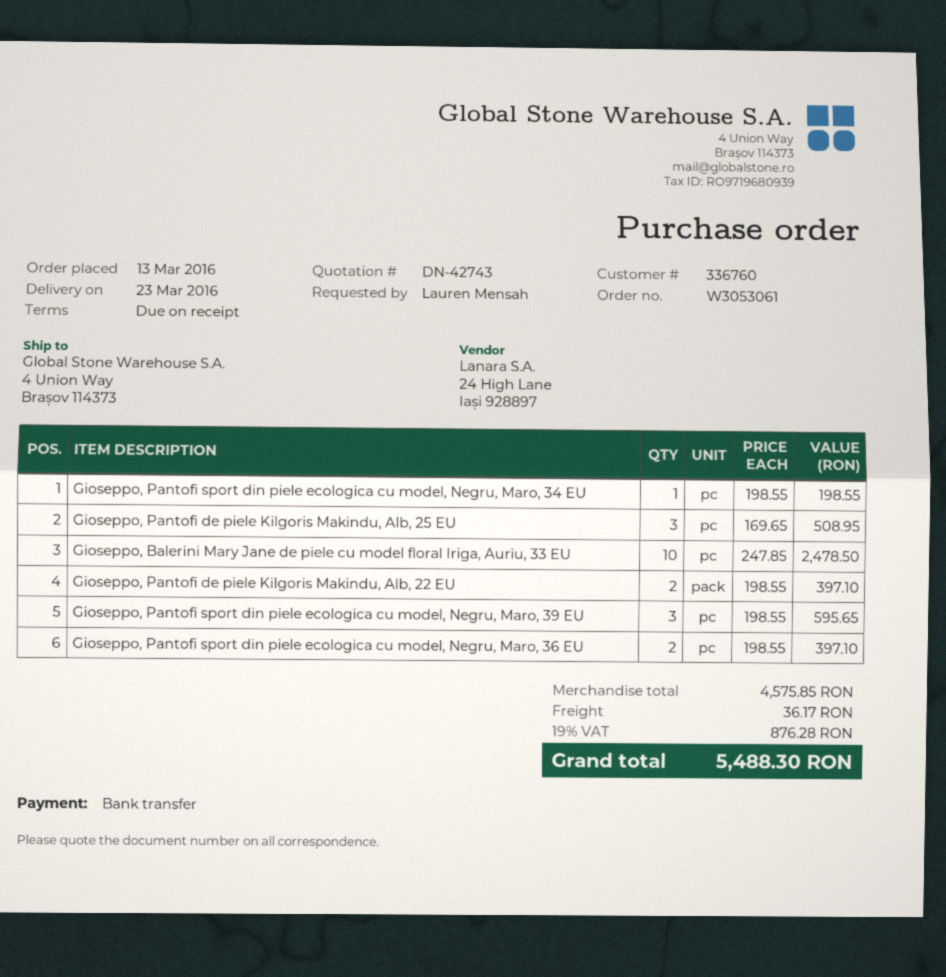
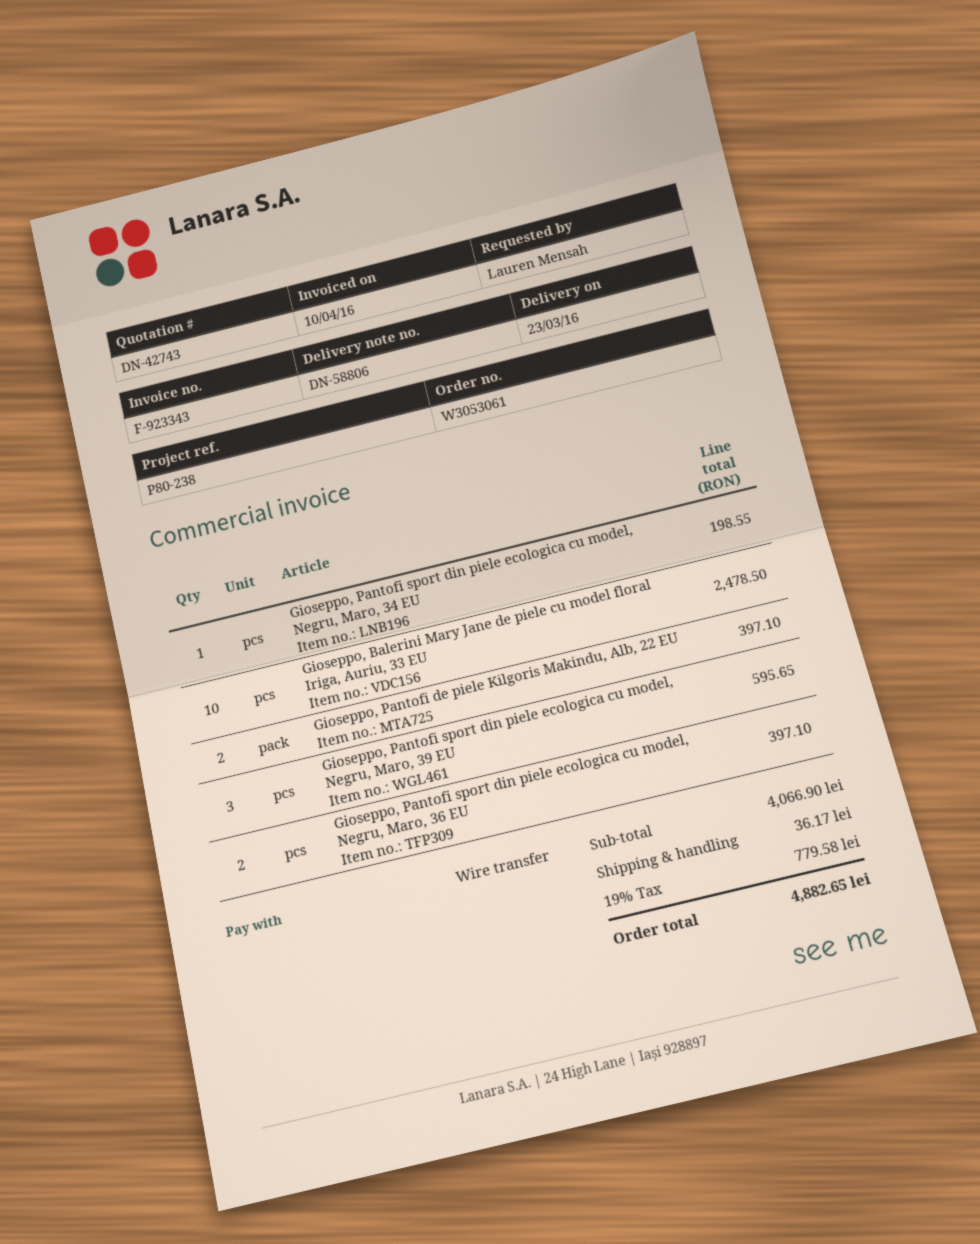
Gioseppo, Pantofi de piele Kilgoris Makindu, Alb, 25 EU: 3 for 508.95 -> none
subtotal: 4575.85 -> 4066.90
tax: 19% = 876.28 -> 19% = 779.58
total: 5488.30 -> 4882.65

